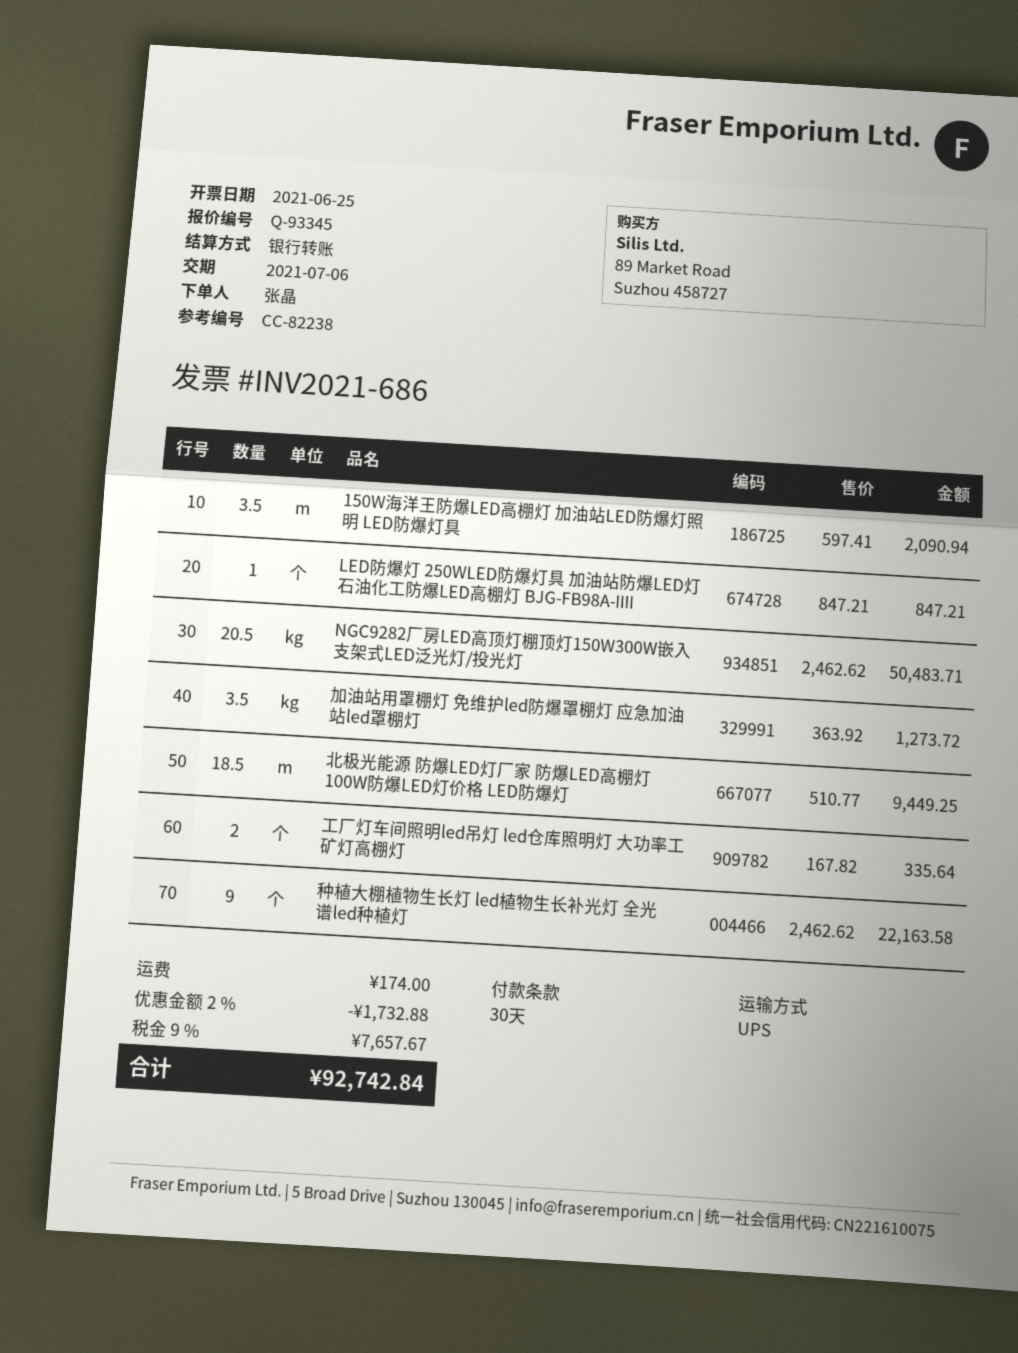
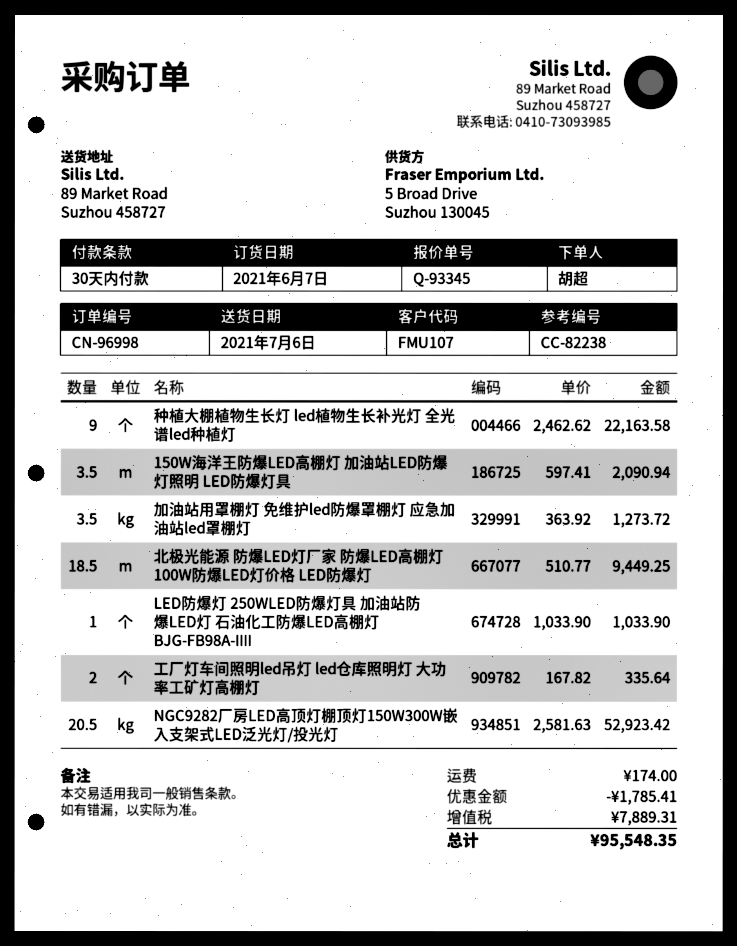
ordered by: 张晶 -> 胡超
LED防爆灯 250WLED防爆灯具 加油站防爆LED灯 石油化工防爆LED高棚灯 BJG-FB98A-IIII: 1 x 847.21 = 847.21 -> 1 x 1033.90 = 1033.90
NGC9282厂房LED高顶灯棚顶灯150W300W嵌入支架式LED泛光灯/投光灯: 20.5 x 2462.62 = 50483.71 -> 20.5 x 2581.63 = 52923.42
discount: 1732.88 -> 1785.41
tax: 7657.67 -> 7889.31
total: 92742.84 -> 95548.35

